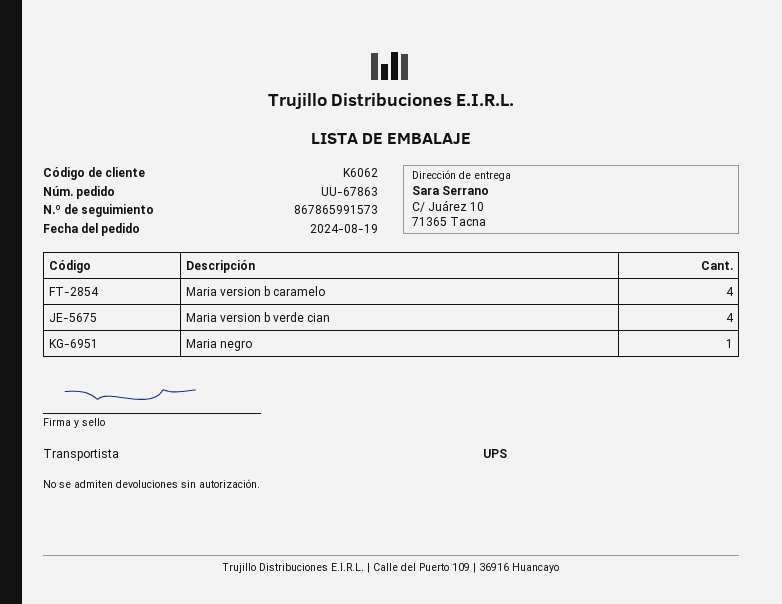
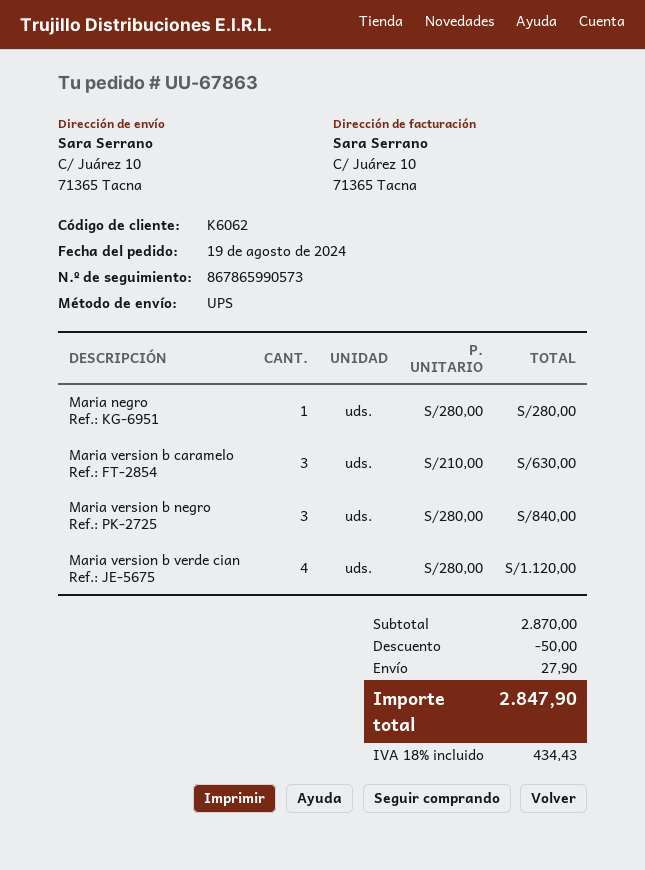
tracking number: 867865991573 -> 867865990573
Maria version b caramelo: 4 -> 3
Maria version b negro: none -> 3

